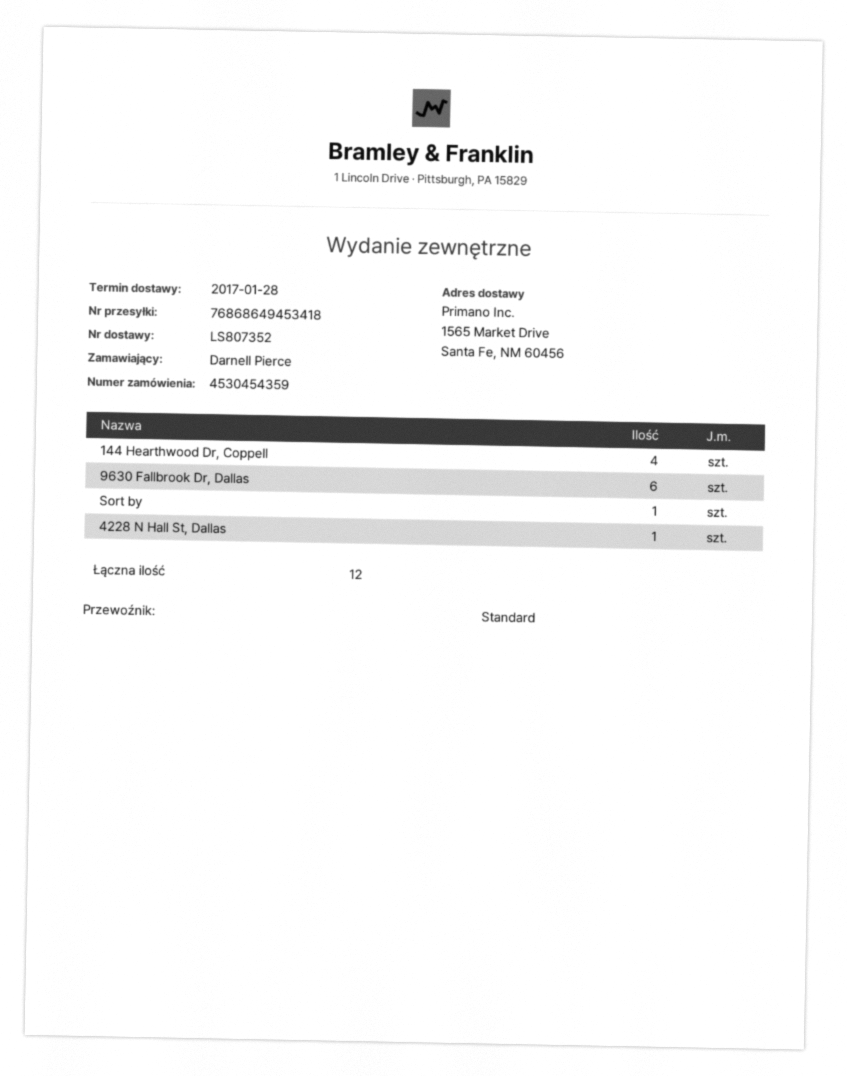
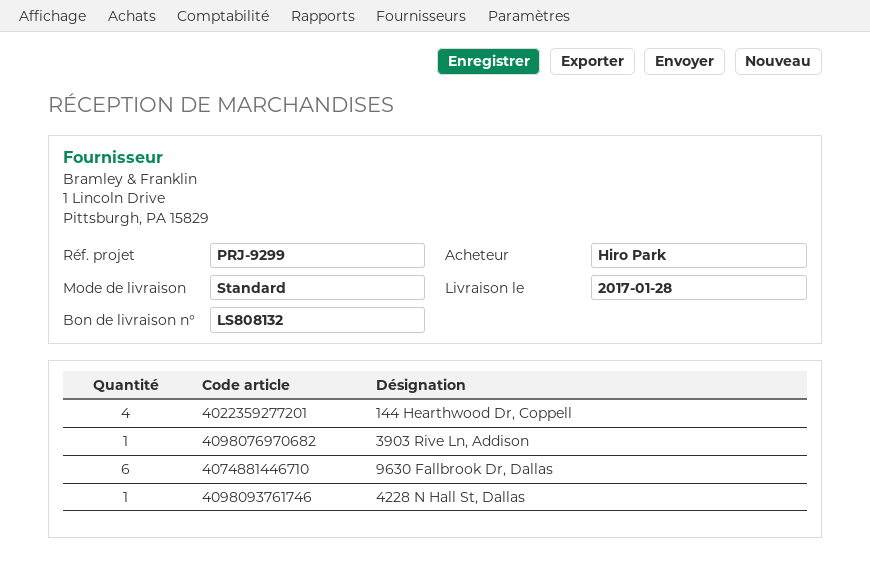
delivery note number: LS807352 -> LS808132
ordered by: Darnell Pierce -> Hiro Park
Sort by: 1 -> none
3903 Rive Ln, Addison: none -> 1

